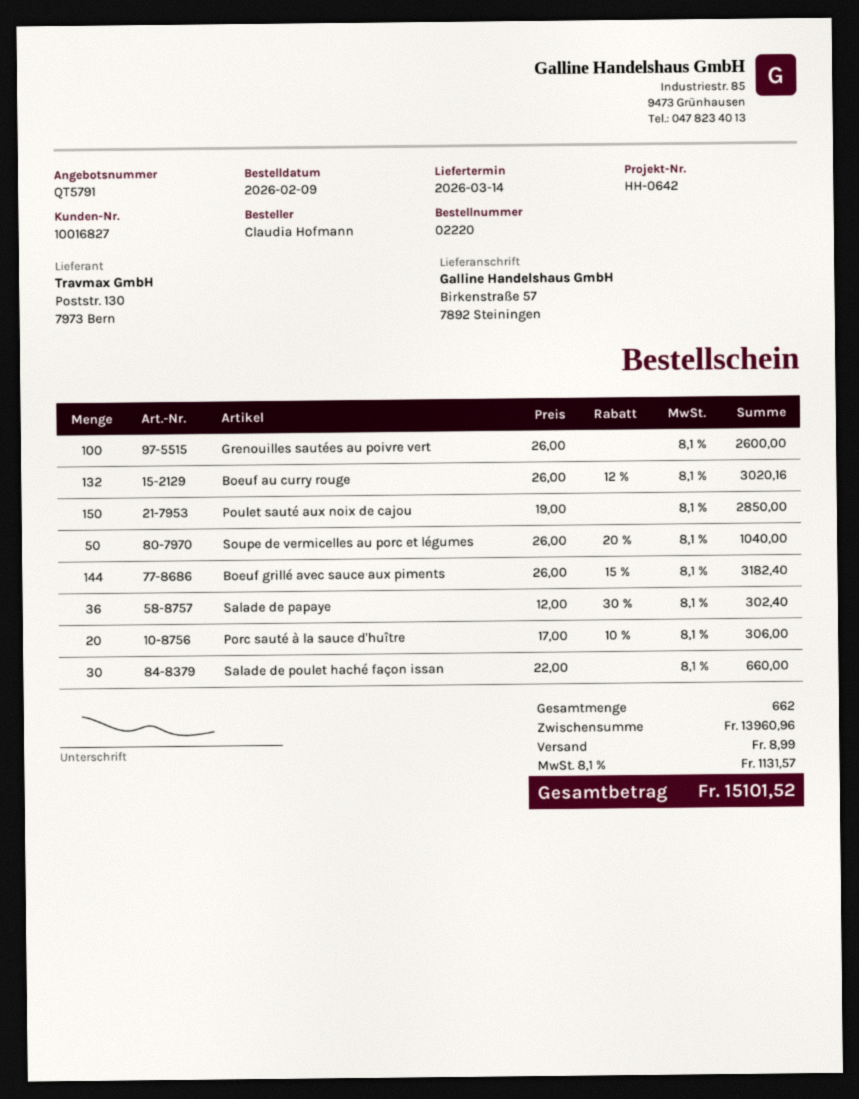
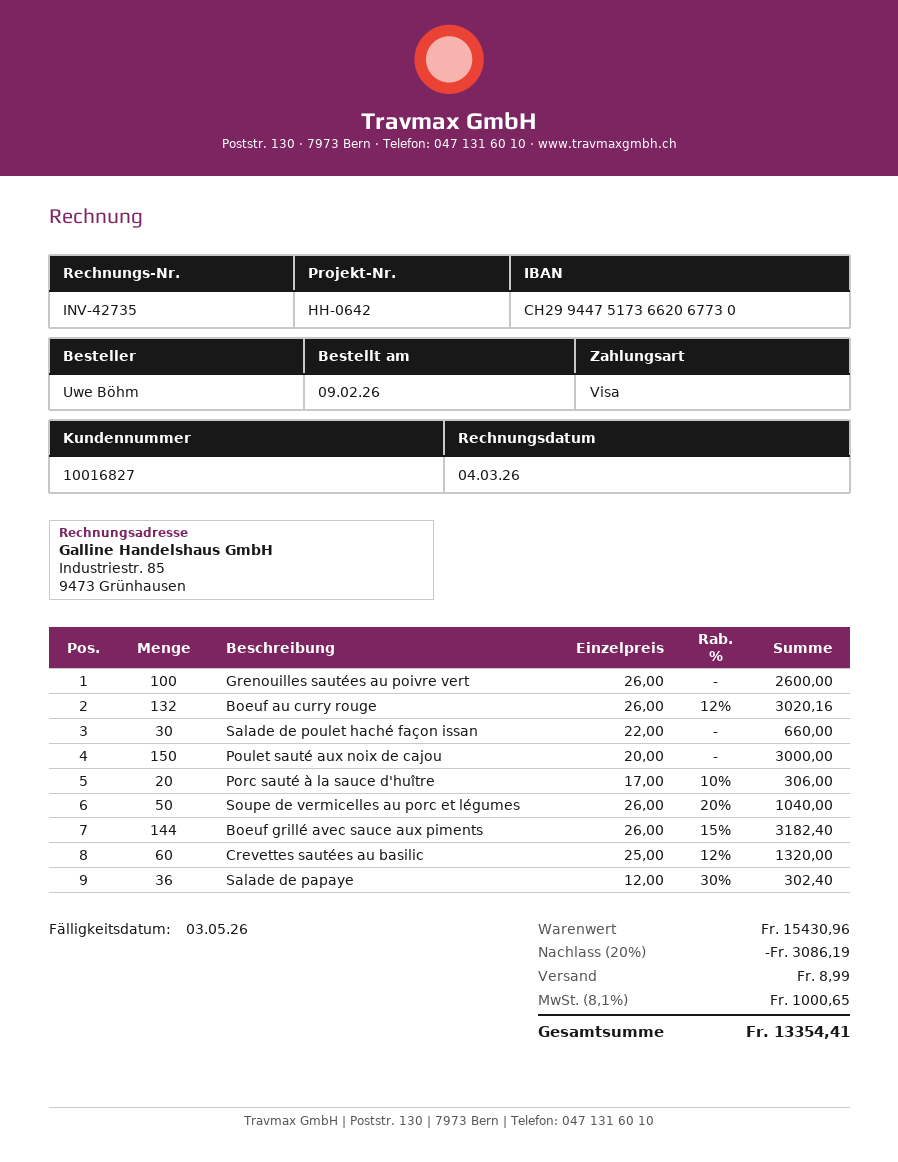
ordered by: Claudia Hofmann -> Uwe Böhm
Poulet sauté aux noix de cajou: 150 x 19.00 = 2850.00 -> 150 x 20.00 = 3000.00
Crevettes sautées au basilic: none -> 60 x 25.00 - 12% = 1320.00
subtotal: 13960.96 -> 15430.96
discount: none -> 20% = 3086.19
tax: 8.1% = 1131.57 -> 8.1% = 1000.65
total: 15101.52 -> 13354.41

